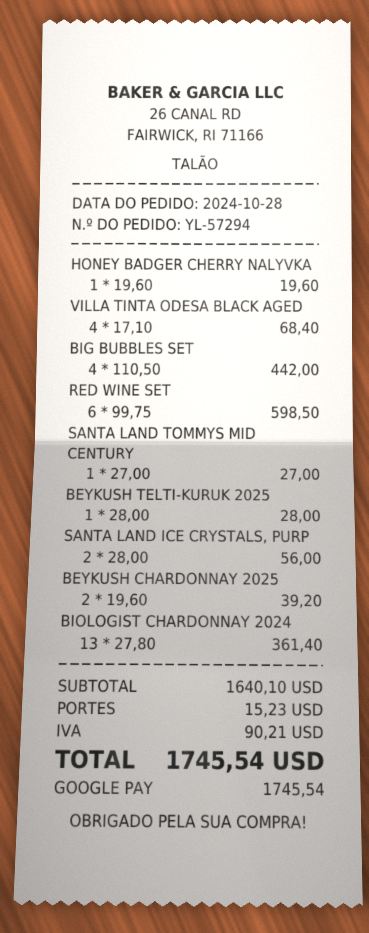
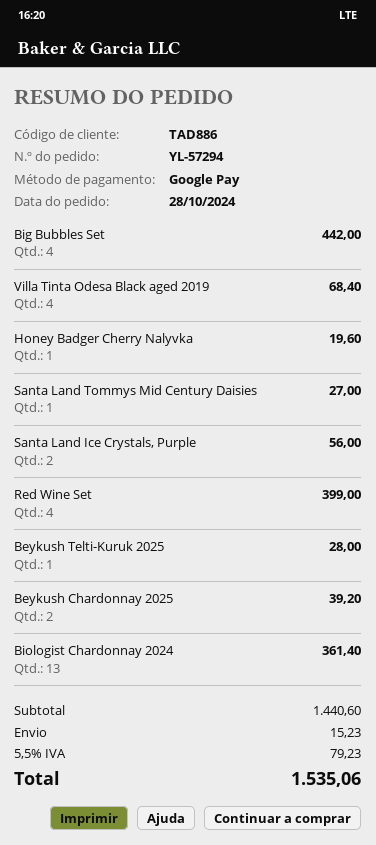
RED WINE SET: 6 for 598.50 -> 4 for 399.00
subtotal: 1640.10 -> 1440.60
tax: 90.21 -> 79.23
total: 1745.54 -> 1535.06

